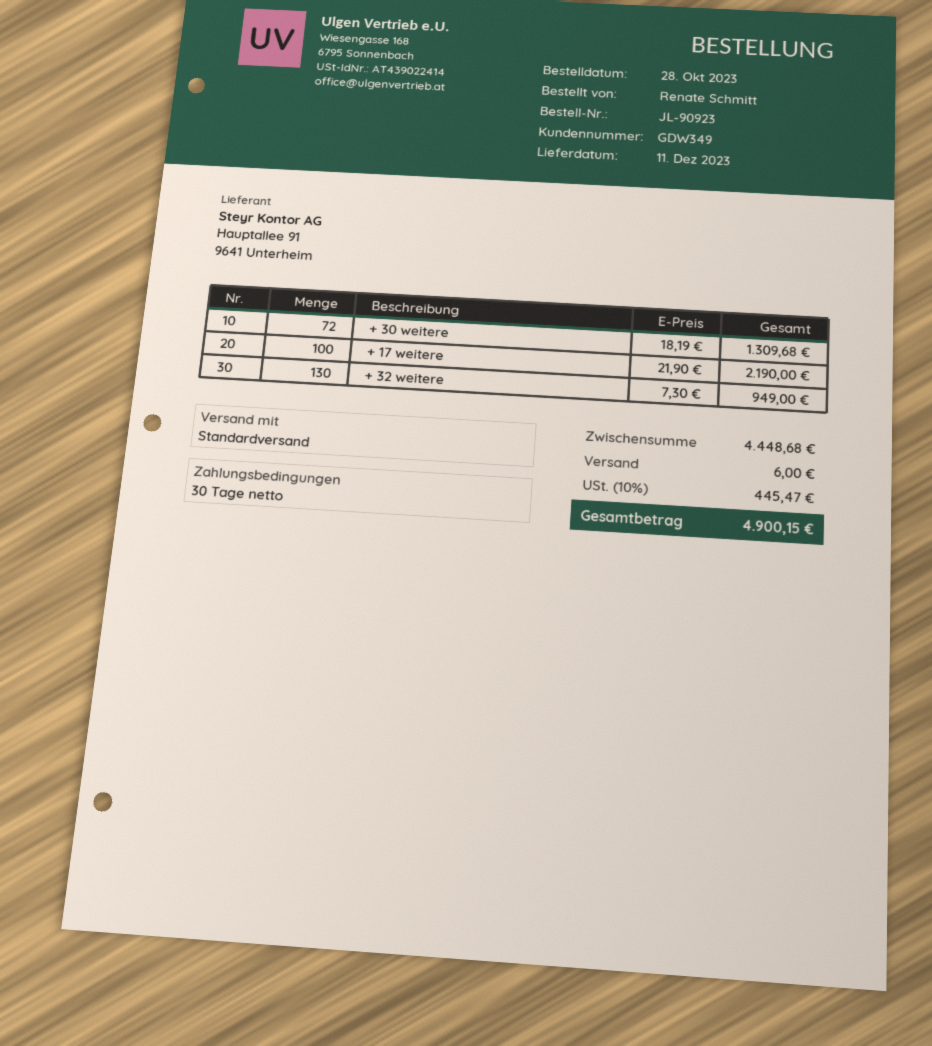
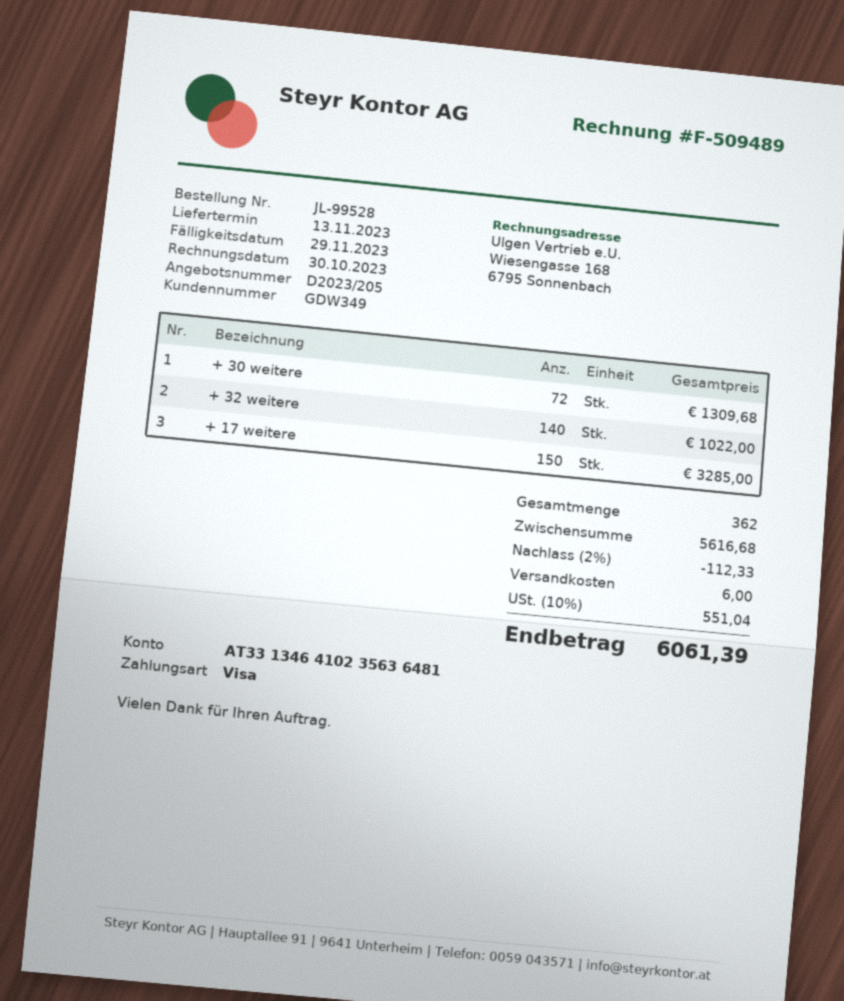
order number: JL-90923 -> JL-99528
delivery date: 2023-12-11 -> 2023-11-13
+ 17 weitere: 100 for 2190.00 -> 150 for 3285.00
+ 32 weitere: 130 for 949.00 -> 140 for 1022.00
subtotal: 4448.68 -> 5616.68
discount: none -> 2% = 112.33
tax: 10% = 445.47 -> 10% = 551.04
total: 4900.15 -> 6061.39

